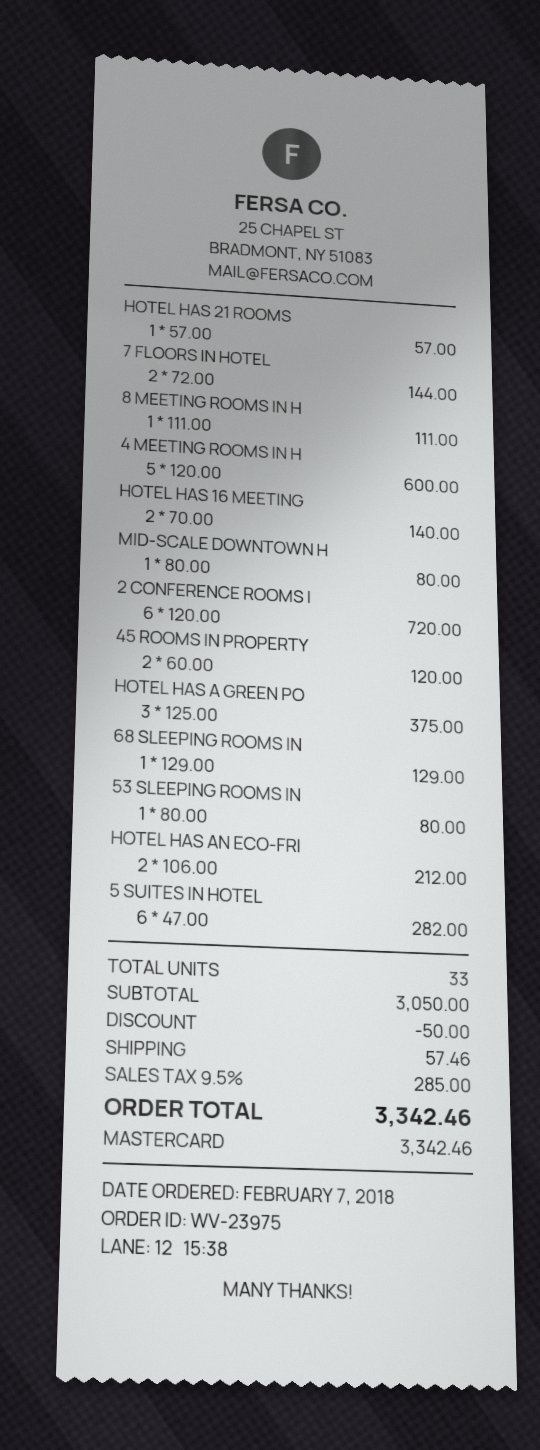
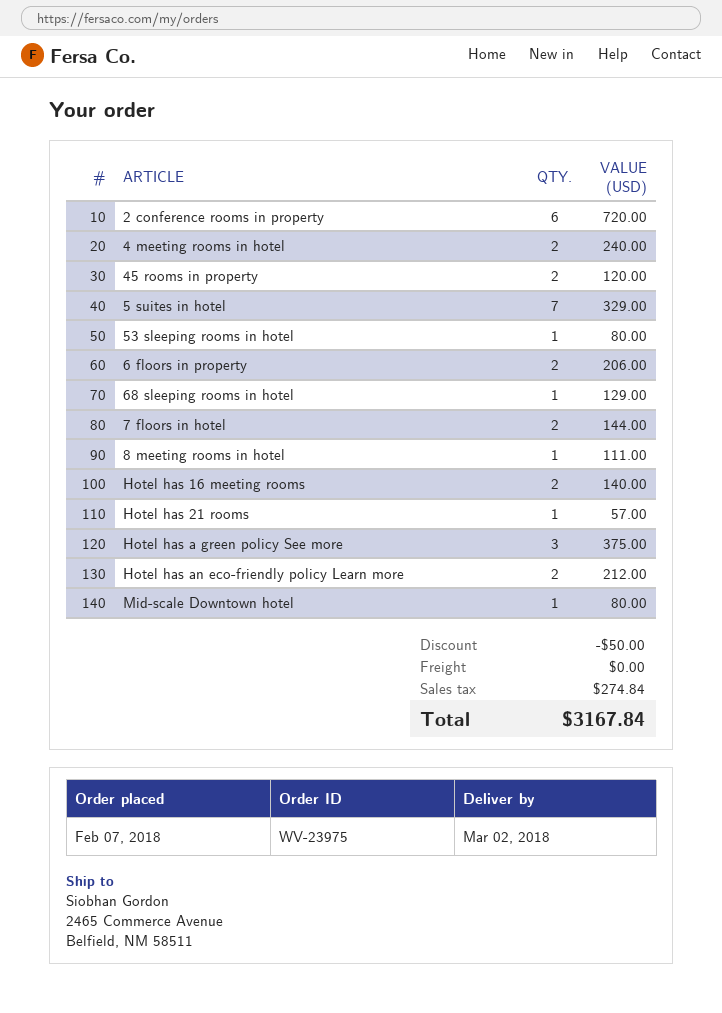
4 MEETING ROOMS IN H: 5 for 600.00 -> 2 for 240.00
5 SUITES IN HOTEL: 6 for 282.00 -> 7 for 329.00
6 floors in property: none -> 2 for 206.00
shipping: 57.46 -> 0.00
tax: 285.00 -> 274.84
total: 3342.46 -> 3167.84

